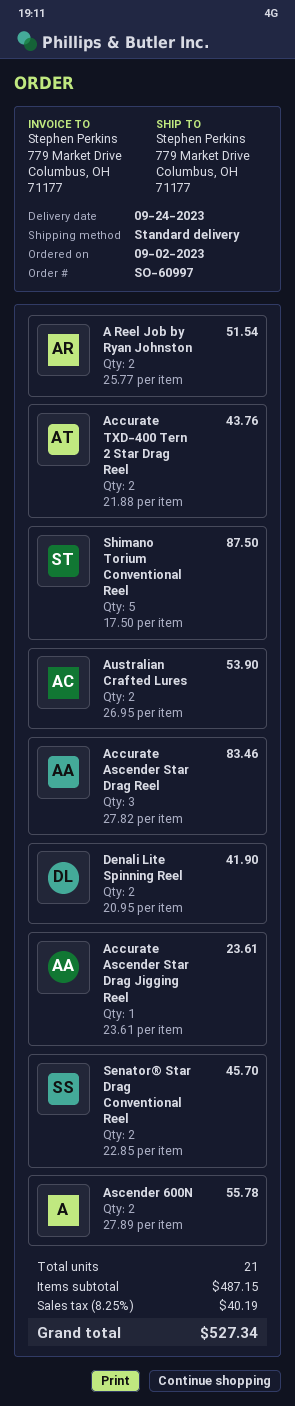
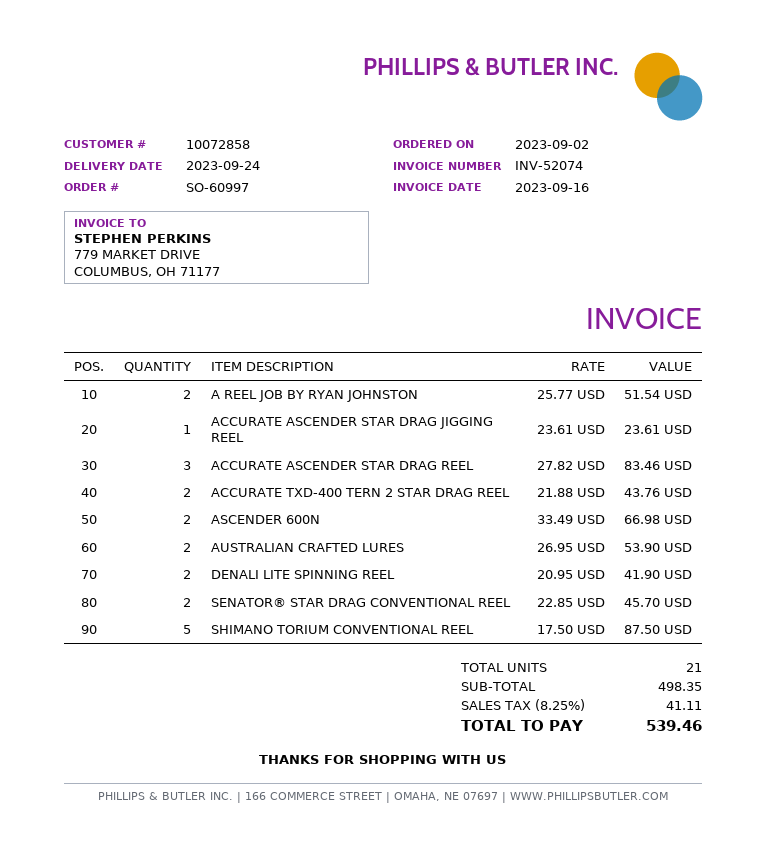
Ascender 600N: 2 x 27.89 = 55.78 -> 2 x 33.49 = 66.98
subtotal: 487.15 -> 498.35
tax: 8.25% = 40.19 -> 8.25% = 41.11
total: 527.34 -> 539.46

